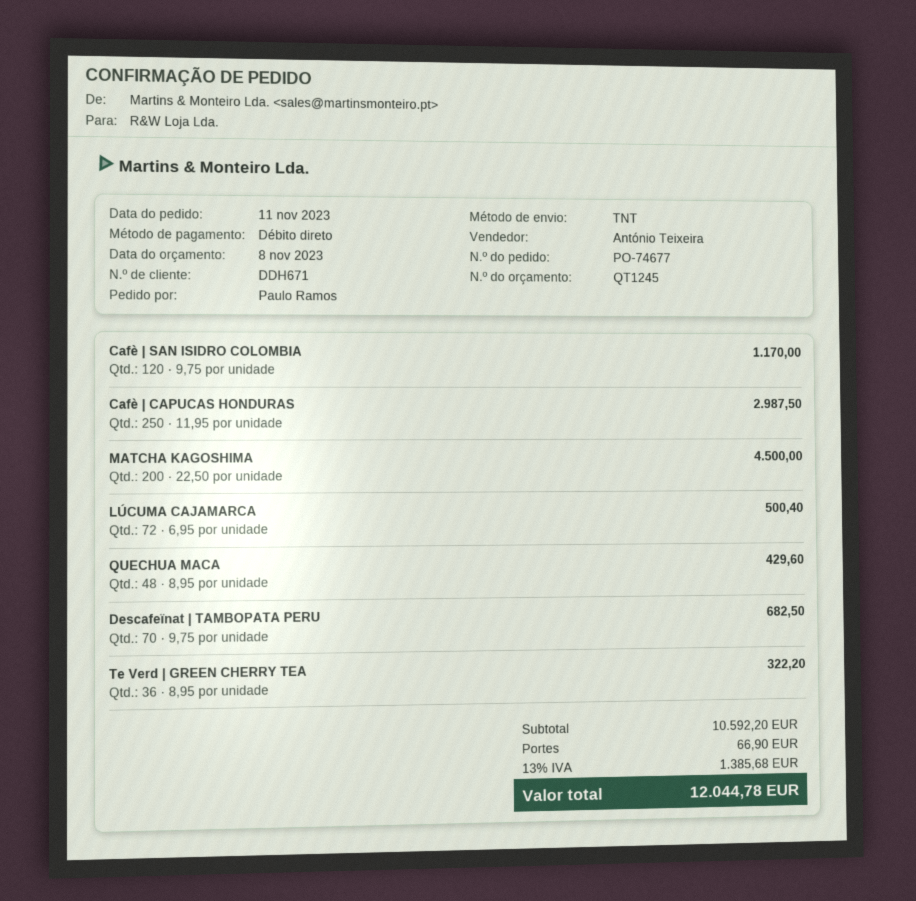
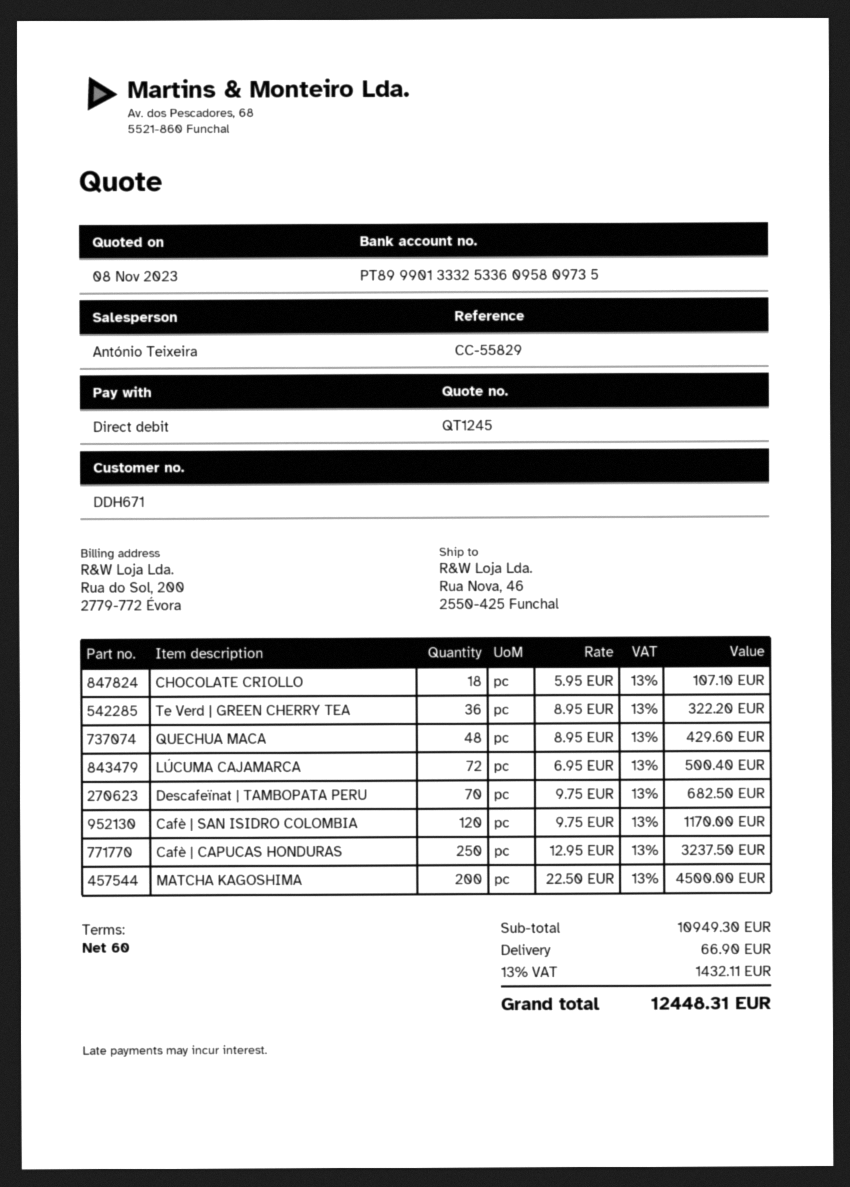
Cafè | CAPUCAS HONDURAS: 250 x 11.95 = 2987.50 -> 250 x 12.95 = 3237.50
CHOCOLATE CRIOLLO: none -> 18 x 5.95 = 107.10
subtotal: 10592.20 -> 10949.30
tax: 13% = 1385.68 -> 13% = 1432.11
total: 12044.78 -> 12448.31

